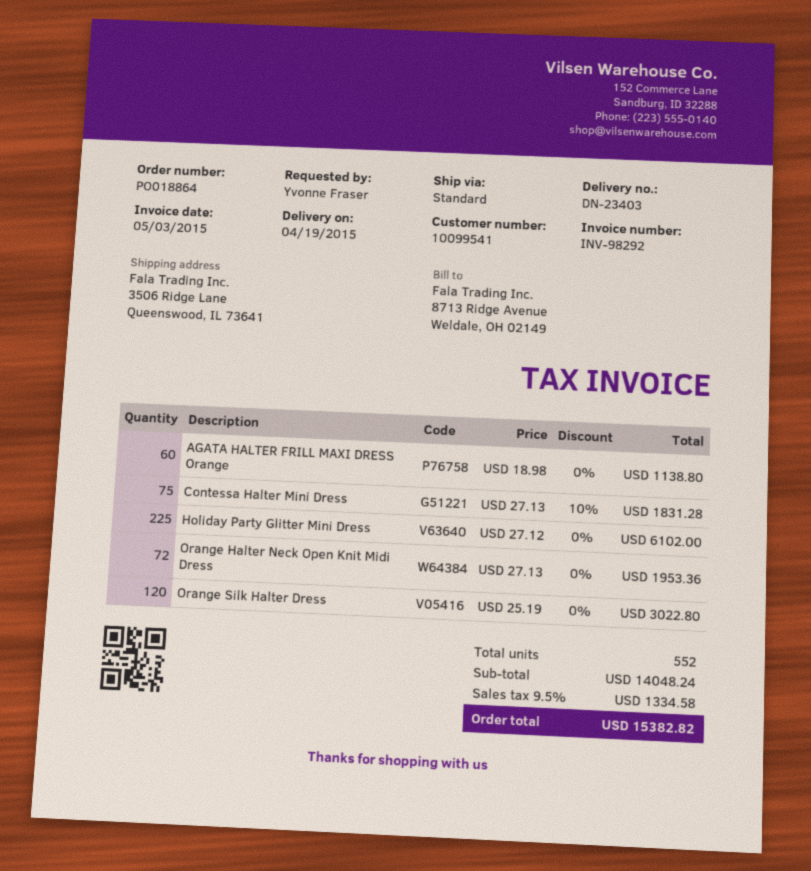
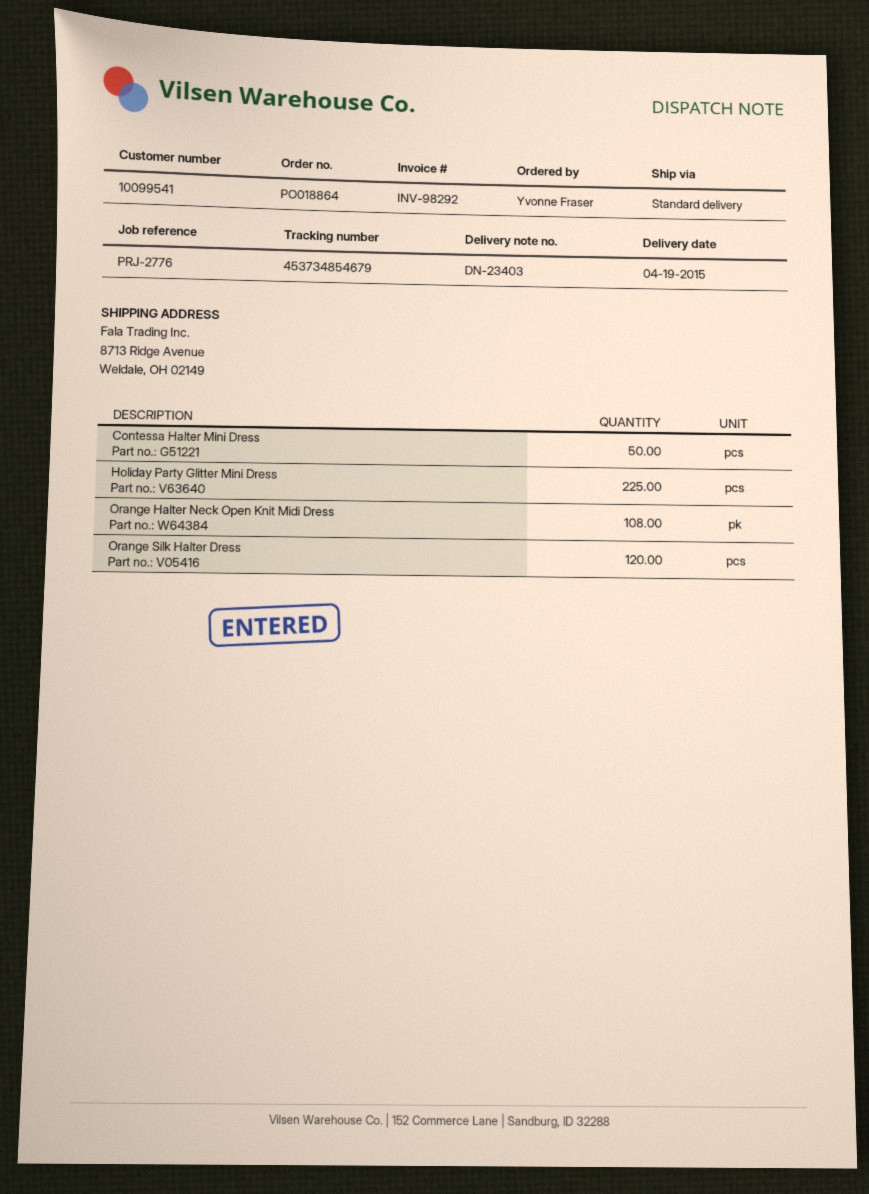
ship to: 3506 Ridge Lane, Queenswood, IL 73641 -> 8713 Ridge Avenue, Weldale, OH 02149
AGATA HALTER FRILL MAXI DRESS Orange: 60 -> none
Contessa Halter Mini Dress: 75 -> 50
Orange Halter Neck Open Knit Midi Dress: 72 -> 108

